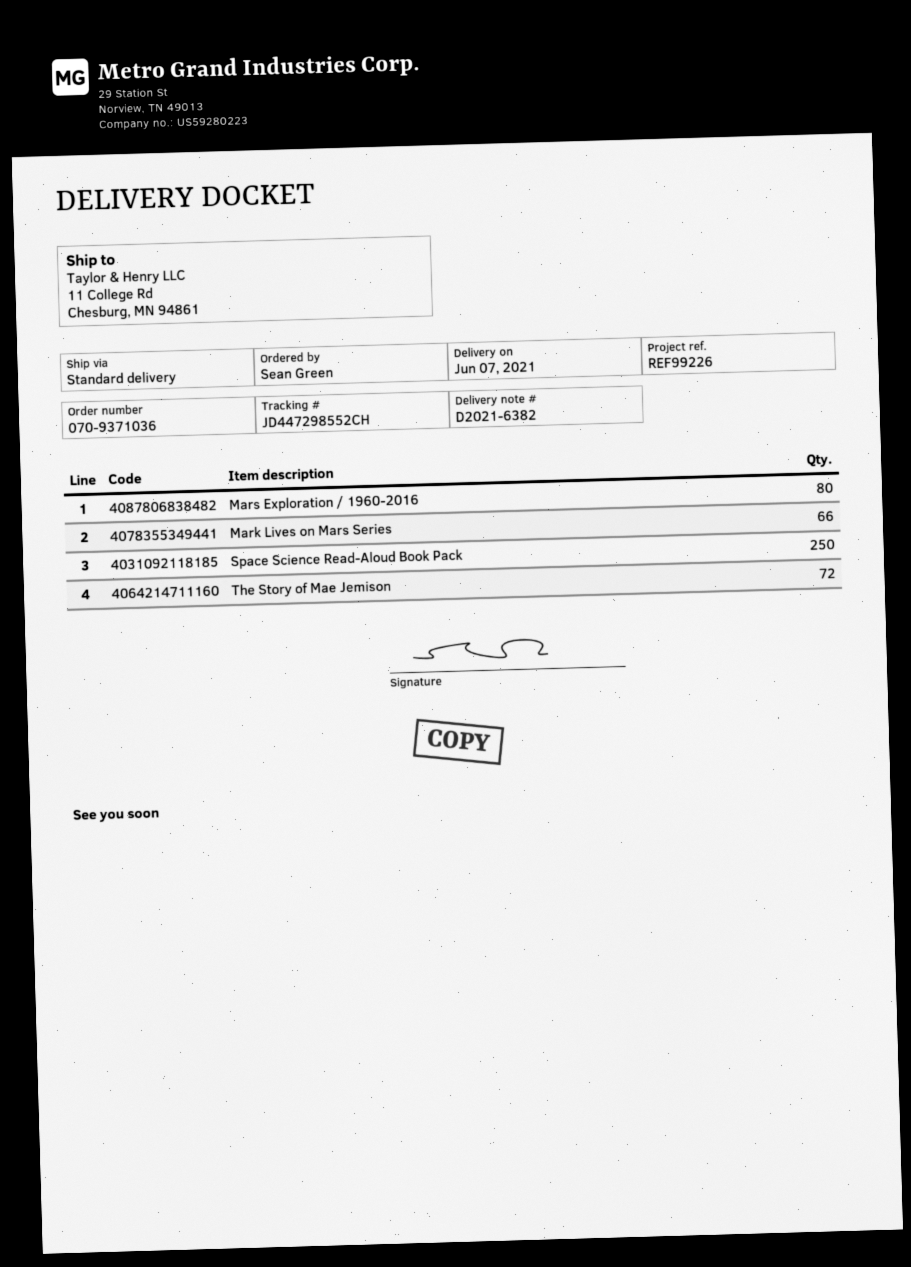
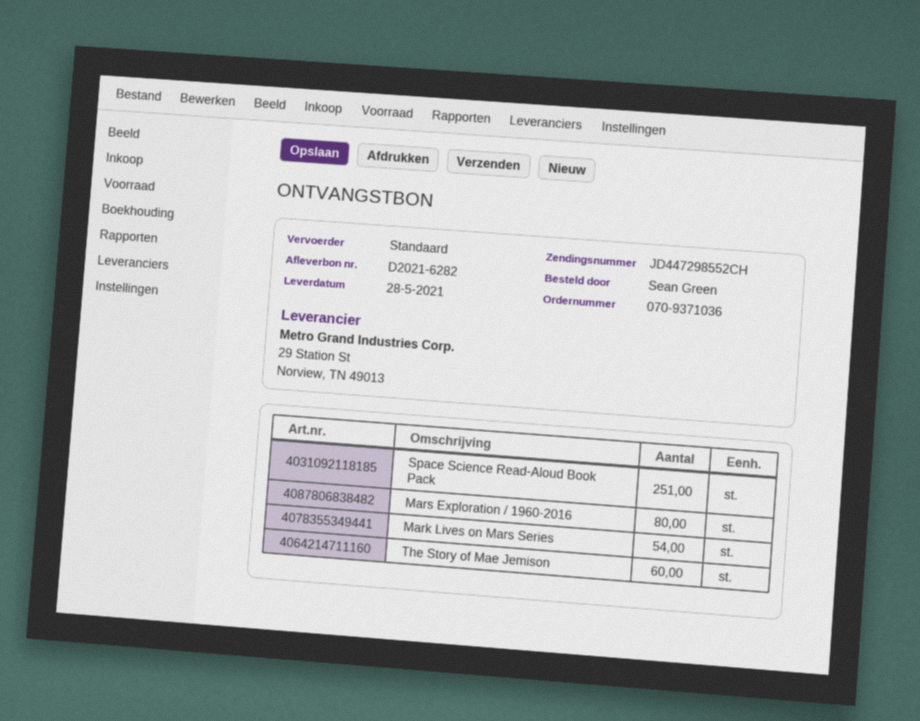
delivery note number: D2021-6382 -> D2021-6282
delivery date: 2021-06-07 -> 2021-05-28
Mark Lives on Mars Series: 66 -> 54
Space Science Read-Aloud Book Pack: 250 -> 251
The Story of Mae Jemison: 72 -> 60

